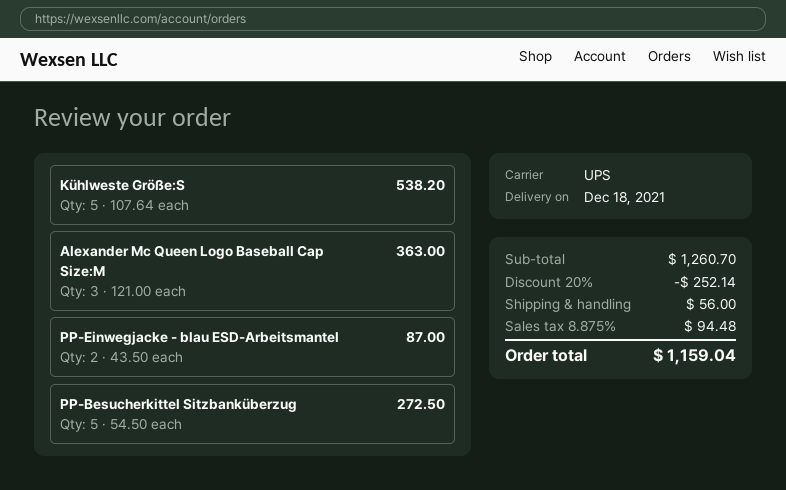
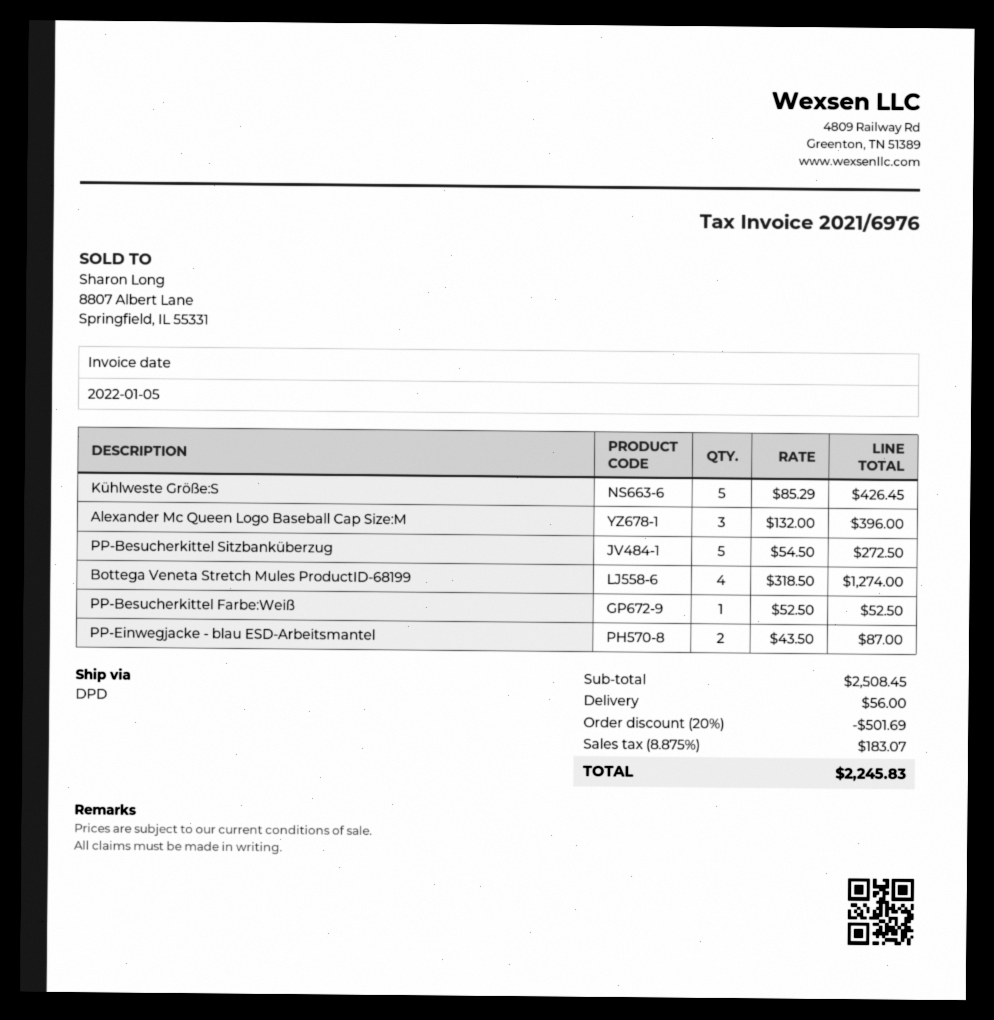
shipping method: UPS -> DPD
Kühlweste Größe:S: 5 x 107.64 = 538.20 -> 5 x 85.29 = 426.45
Alexander Mc Queen Logo Baseball Cap Size:M: 3 x 121.00 = 363.00 -> 3 x 132.00 = 396.00
Bottega Veneta Stretch Mules ProductID-68199: none -> 4 x 318.50 = 1274.00
PP-Besucherkittel Farbe:Weiß: none -> 1 x 52.50 = 52.50
subtotal: 1260.70 -> 2508.45
discount: 20% = 252.14 -> 20% = 501.69
tax: 8.875% = 94.48 -> 8.875% = 183.07
total: 1159.04 -> 2245.83

